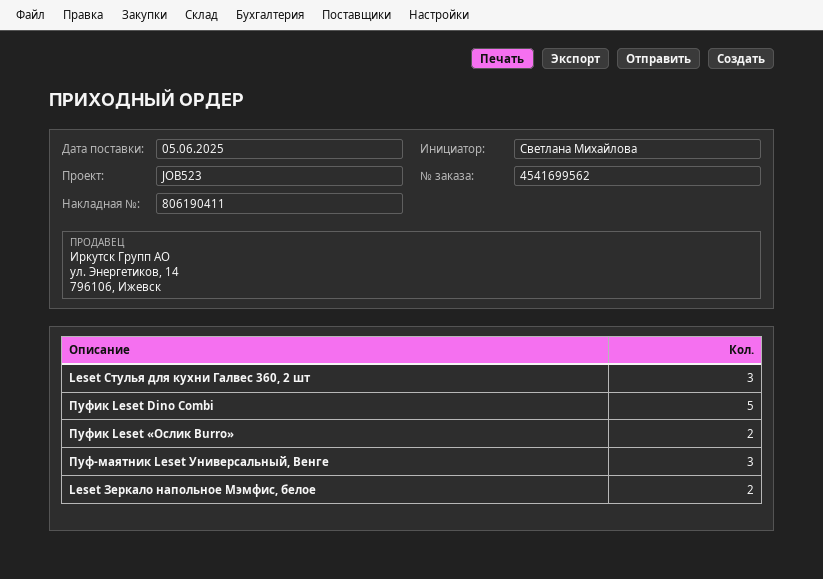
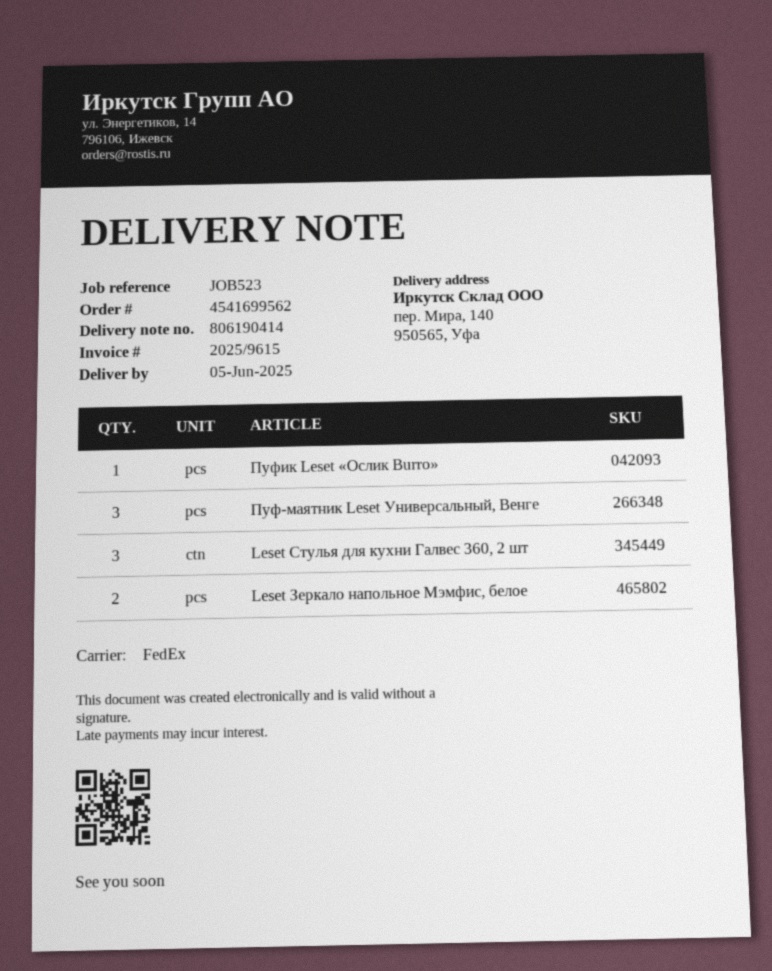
delivery note number: 806190411 -> 806190414
Пуфик Leset Dino Combi: 5 -> none
Пуфик Leset «Ослик Burro»: 2 -> 1

